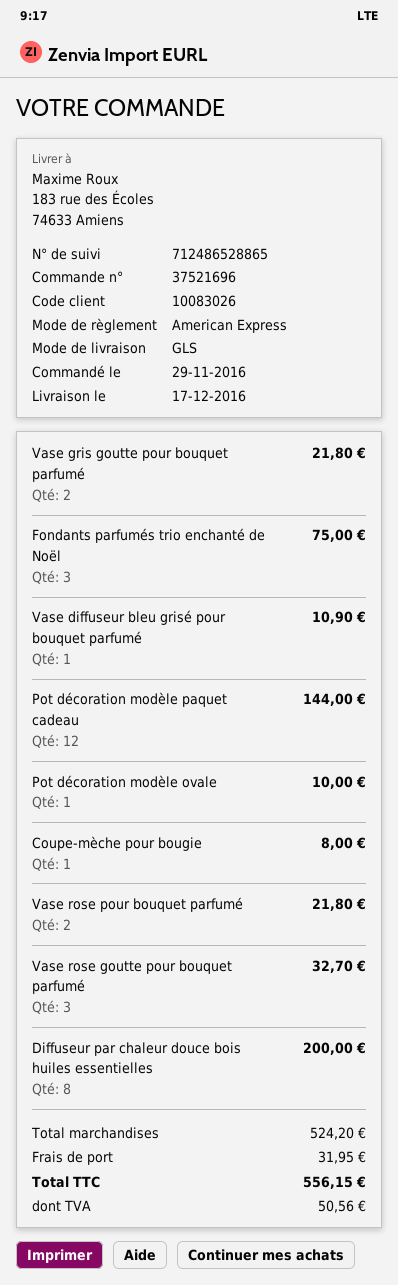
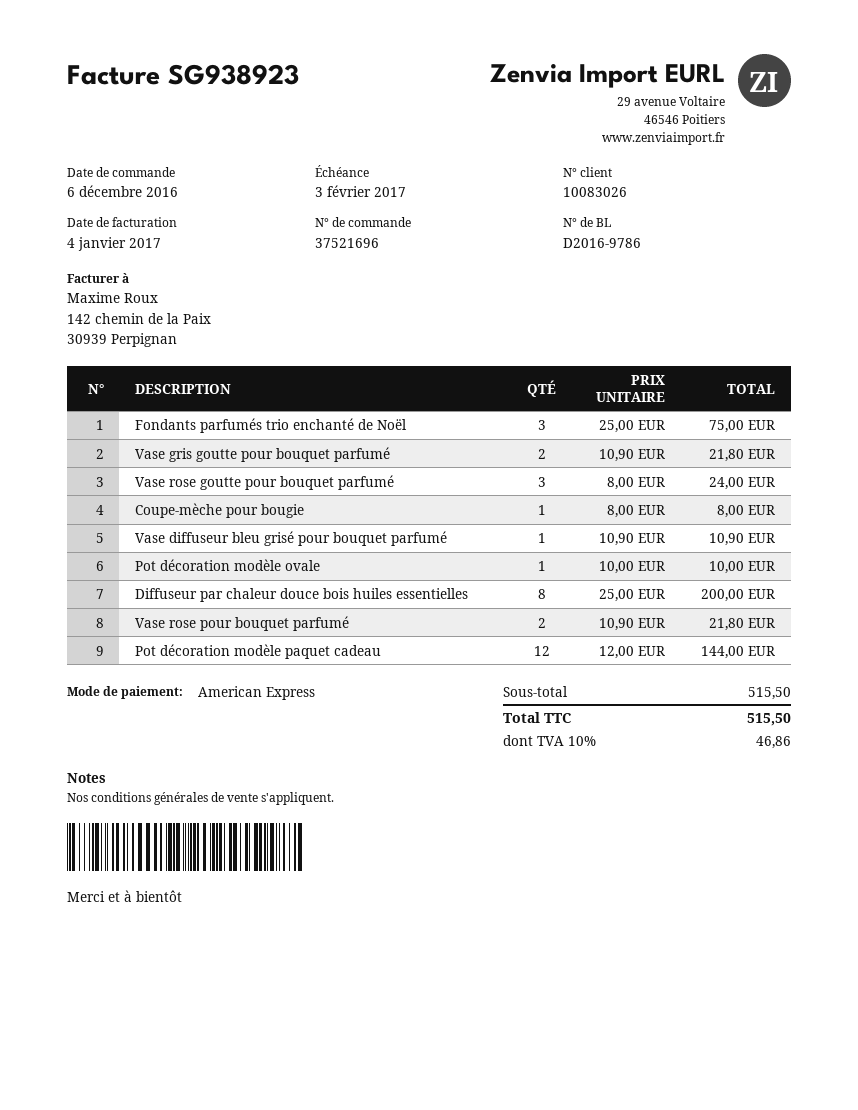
order date: 2016-11-29 -> 2016-12-06
Vase rose goutte pour bouquet parfumé: 3 for 32.70 -> 3 for 24.00
subtotal: 524.20 -> 515.50
shipping: 31.95 -> none
tax: 50.56 -> 46.86
total: 556.15 -> 515.50

